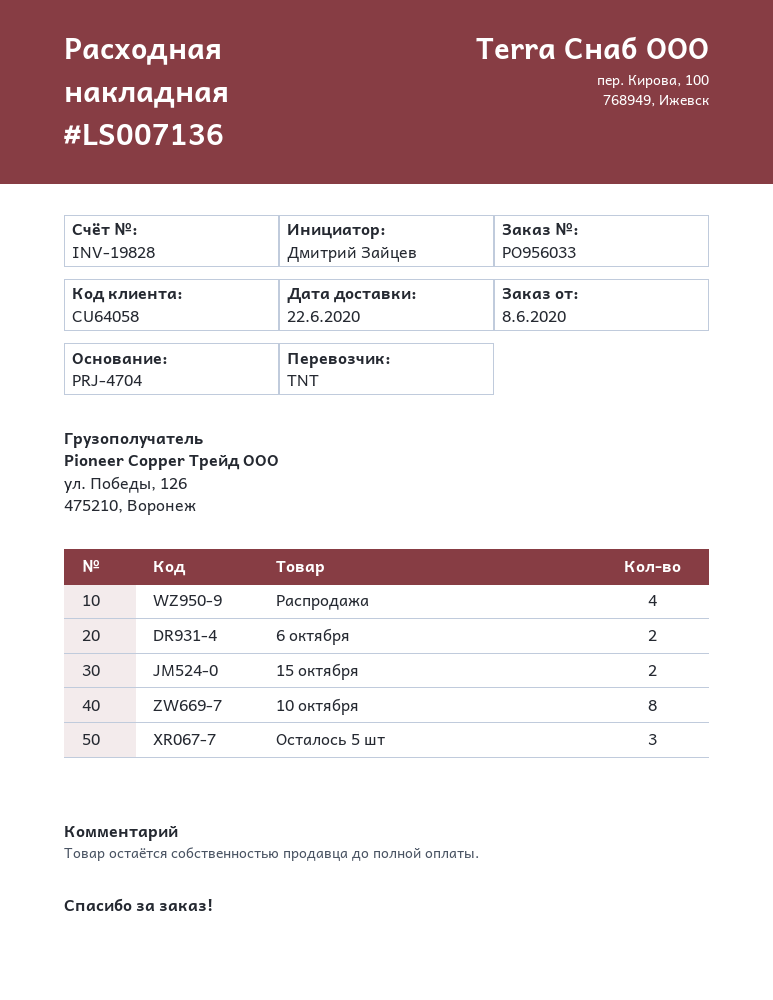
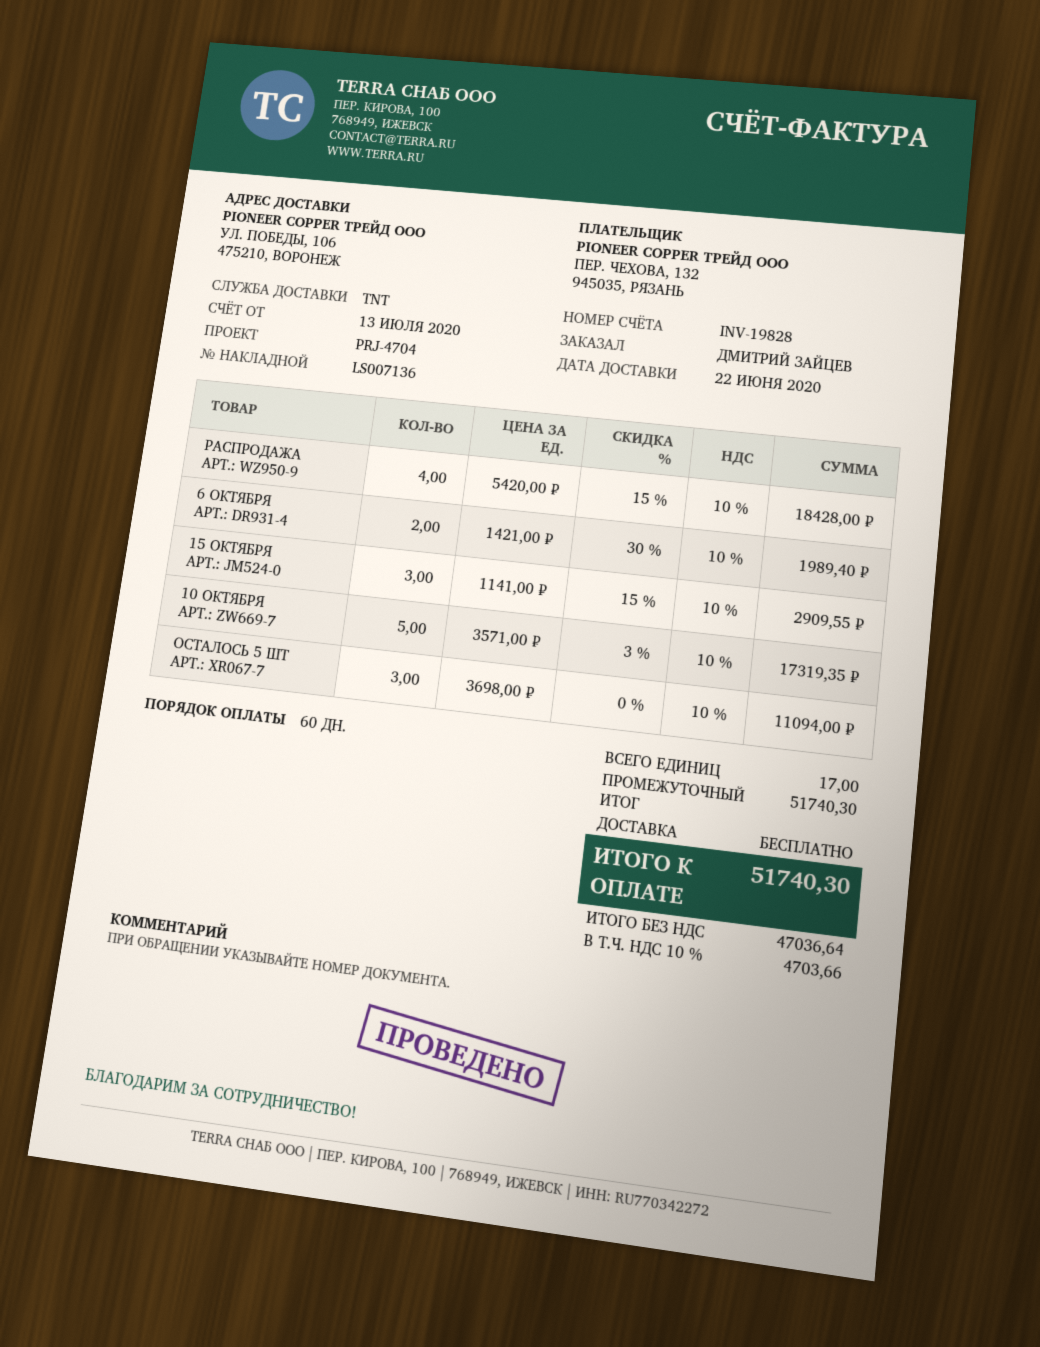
ship to: ул. Победы, 126, 475210, Воронеж -> УЛ. ПОБЕДЫ, 106, 475210, ВОРОНЕЖ
15 октября: 2 -> 3
10 октября: 8 -> 5

